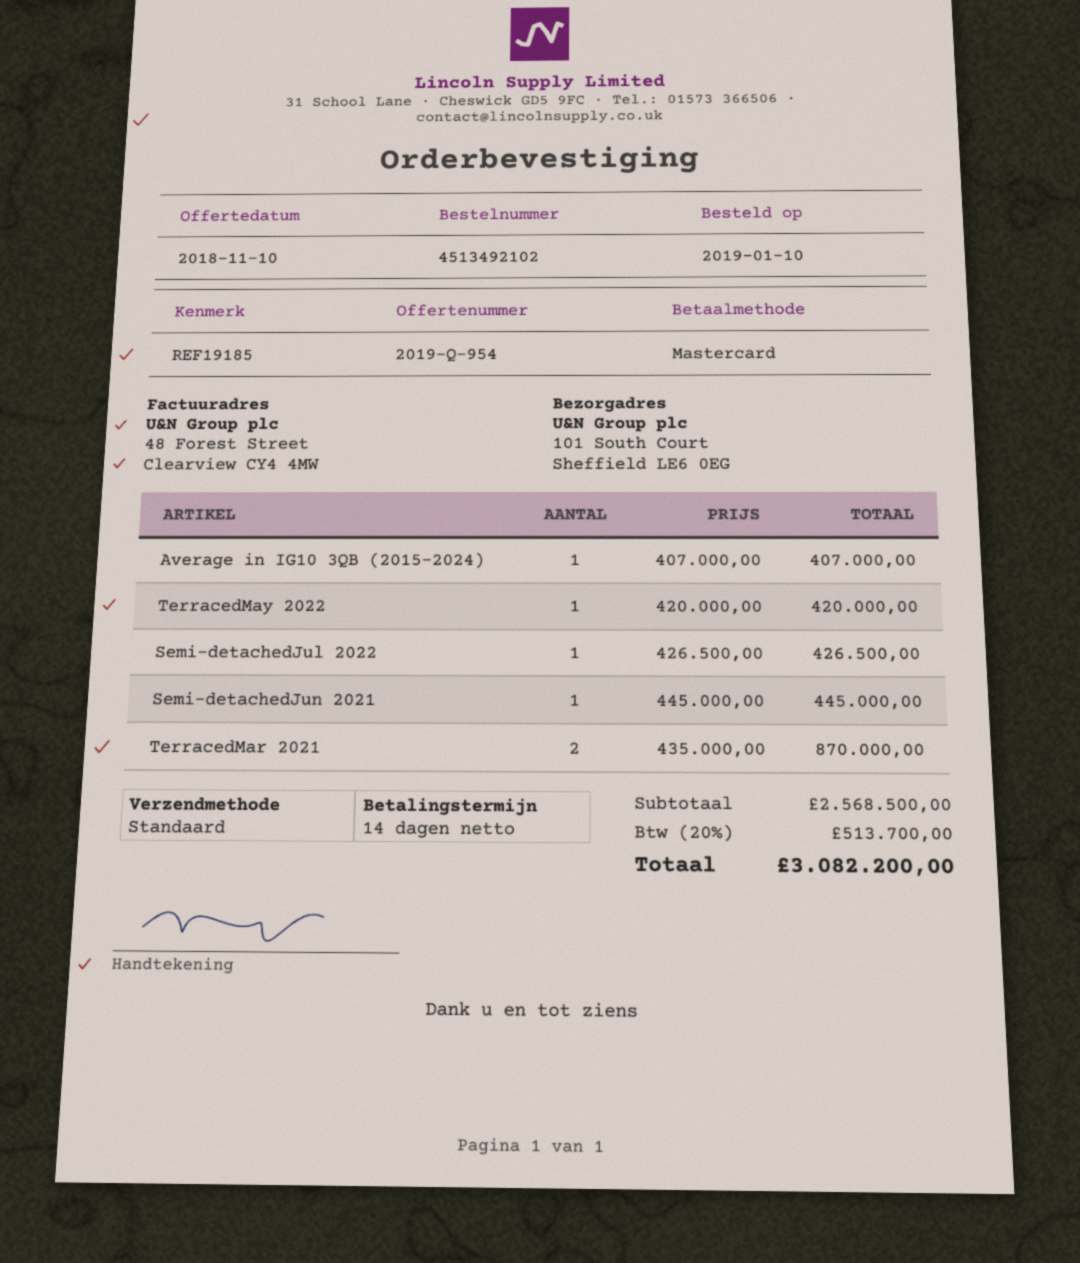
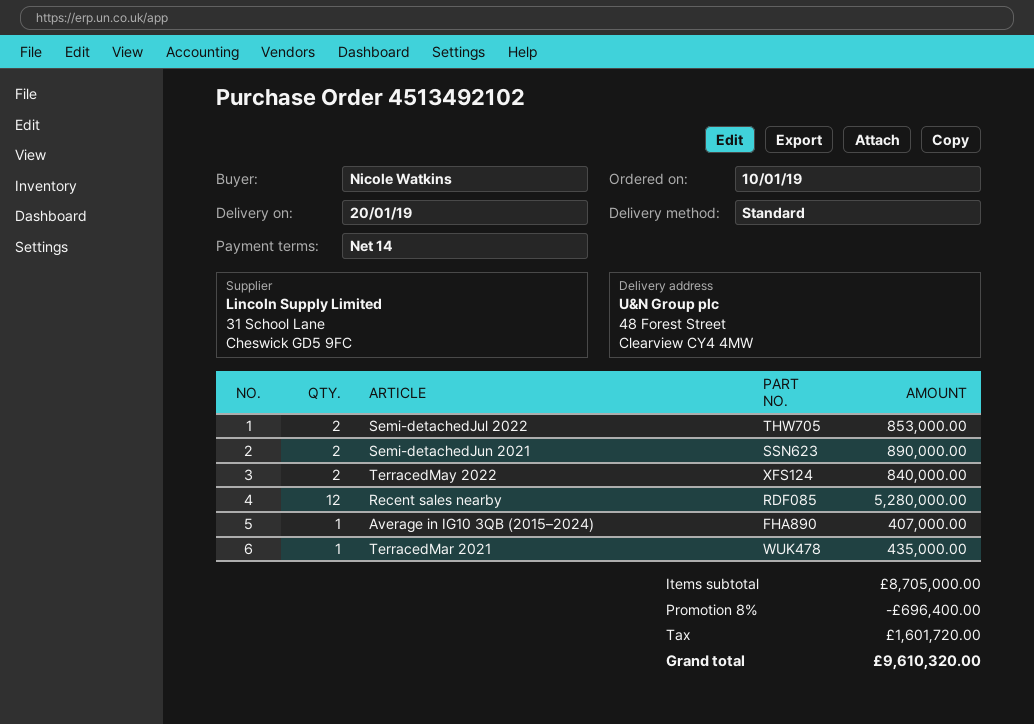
ship to: 101 South Court, Sheffield LE6 0EG -> 48 Forest Street, Clearview CY4 4MW
TerracedMay 2022: 1 for 420000.00 -> 2 for 840000.00
Semi-detachedJul 2022: 1 for 426500.00 -> 2 for 853000.00
Semi-detachedJun 2021: 1 for 445000.00 -> 2 for 890000.00
TerracedMar 2021: 2 for 870000.00 -> 1 for 435000.00
Recent sales nearby: none -> 12 for 5280000.00
subtotal: 2568500.00 -> 8705000.00
discount: none -> 8% = 696400.00
tax: 513700.00 -> 1601720.00
total: 3082200.00 -> 9610320.00

